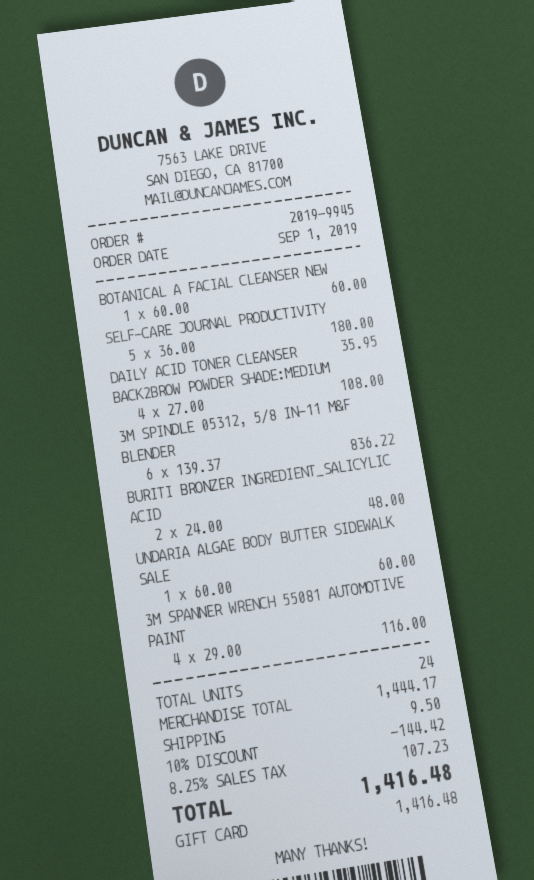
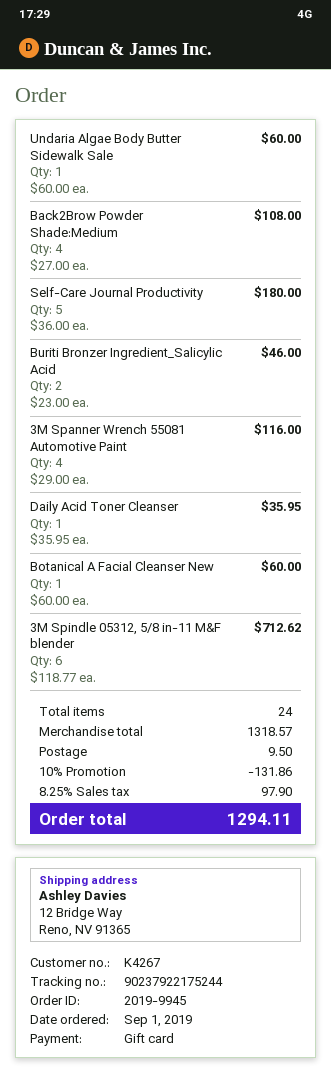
3M SPINDLE 05312, 5/8 IN-11 M&F BLENDER: 6 x 139.37 = 836.22 -> 6 x 118.77 = 712.62
BURITI BRONZER INGREDIENT_SALICYLIC ACID: 2 x 24.00 = 48.00 -> 2 x 23.00 = 46.00
subtotal: 1444.17 -> 1318.57
discount: 10% = 144.42 -> 10% = 131.86
tax: 8.25% = 107.23 -> 8.25% = 97.90
total: 1416.48 -> 1294.11

